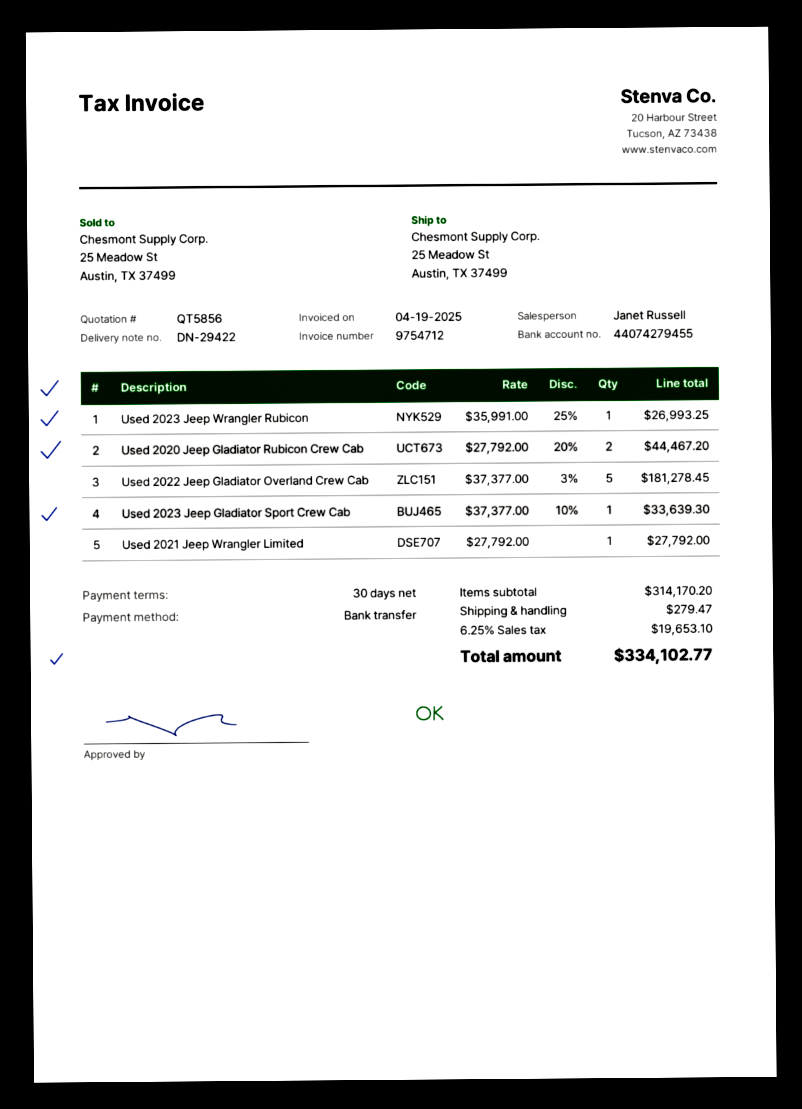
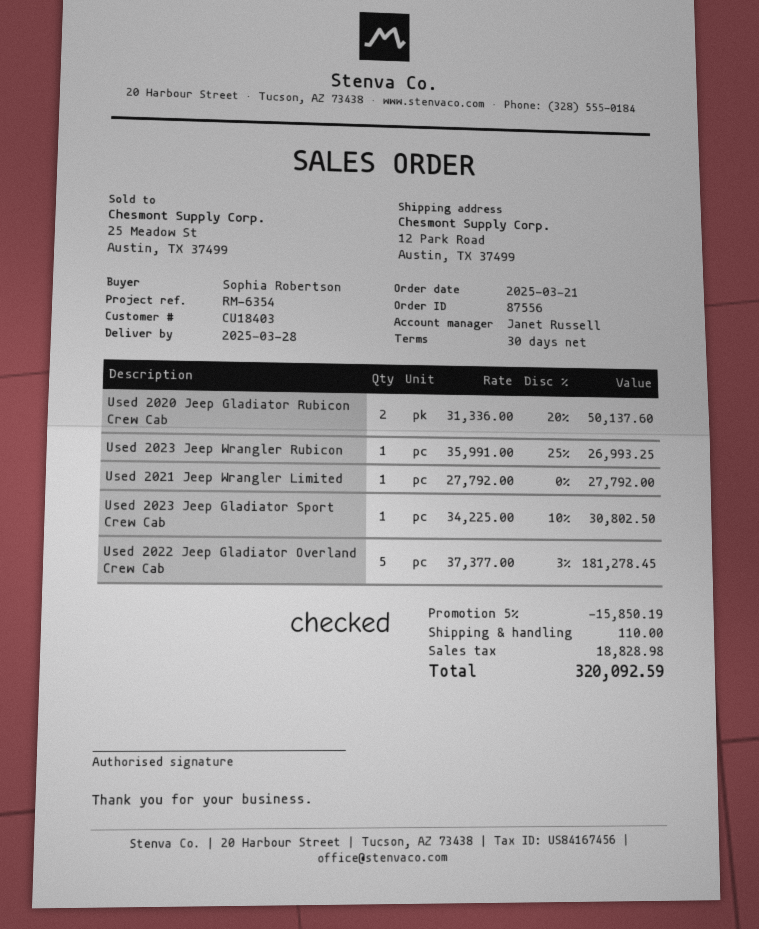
ship to: 25 Meadow St, Austin, TX 37499 -> 12 Park Road, Austin, TX 37499
Used 2020 Jeep Gladiator Rubicon Crew Cab: 2 x 27792.00 - 20% = 44467.20 -> 2 x 31336.00 - 20% = 50137.60
Used 2023 Jeep Gladiator Sport Crew Cab: 1 x 37377.00 - 10% = 33639.30 -> 1 x 34225.00 - 10% = 30802.50
discount: none -> 5% = 15850.19
shipping: 279.47 -> 110.00
tax: 19653.10 -> 18828.98
total: 334102.77 -> 320092.59

